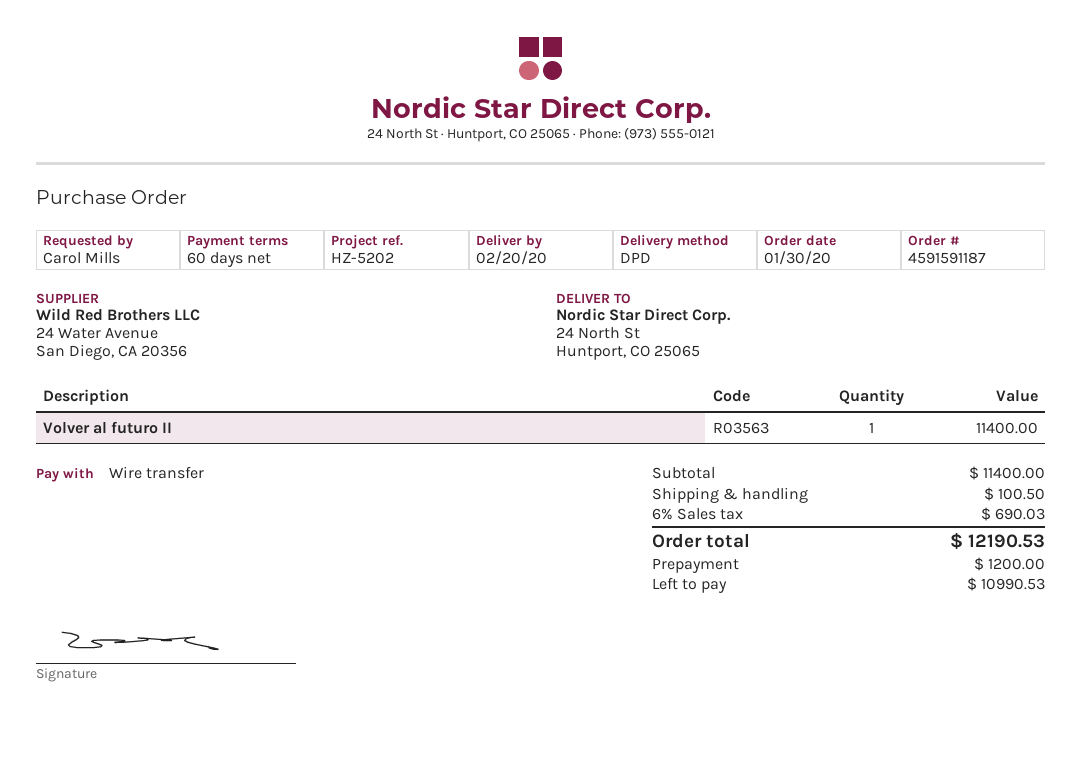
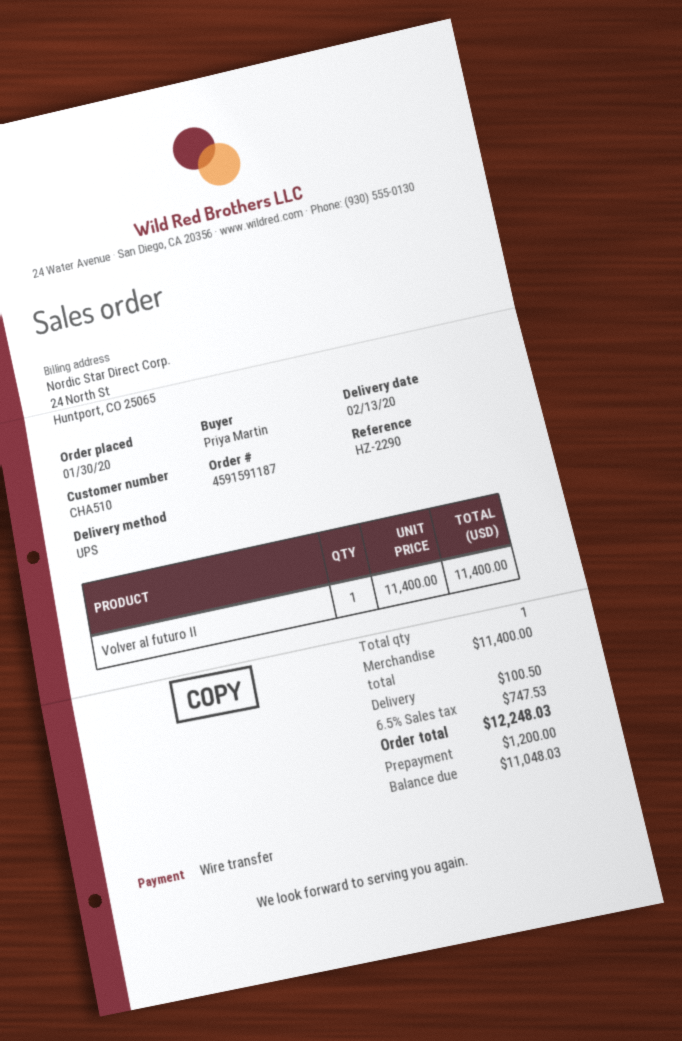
delivery date: 2020-02-20 -> 2020-02-13
reference: HZ-5202 -> HZ-2290
ordered by: Carol Mills -> Priya Martin
shipping method: DPD -> UPS
tax: 6% = 690.03 -> 6.5% = 747.53
total: 12190.53 -> 12248.03
balance: 10990.53 -> 11048.03

